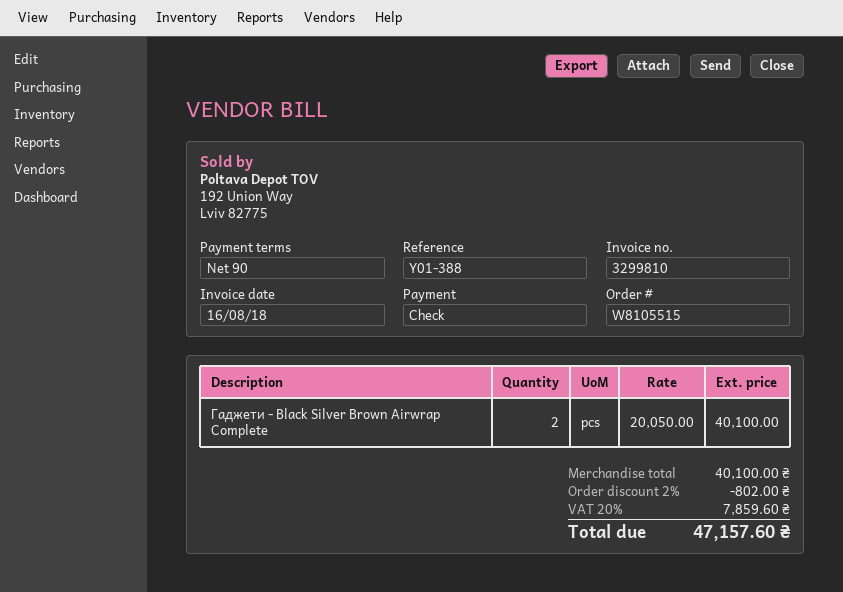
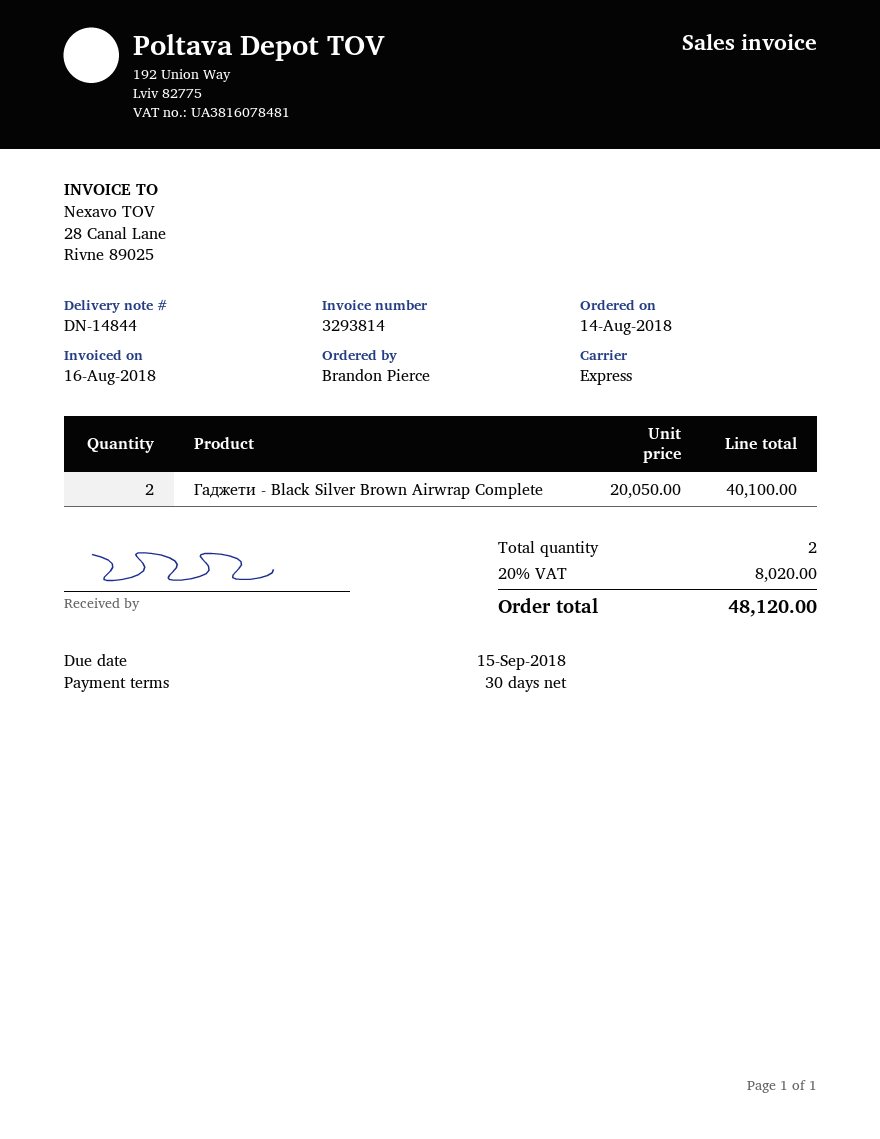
invoice number: 3299810 -> 3293814
payment terms: 90 days -> 30 days
discount: 2% = 802.00 -> none
tax: 20% = 7859.60 -> 20% = 8020.00
total: 47157.60 -> 48120.00

